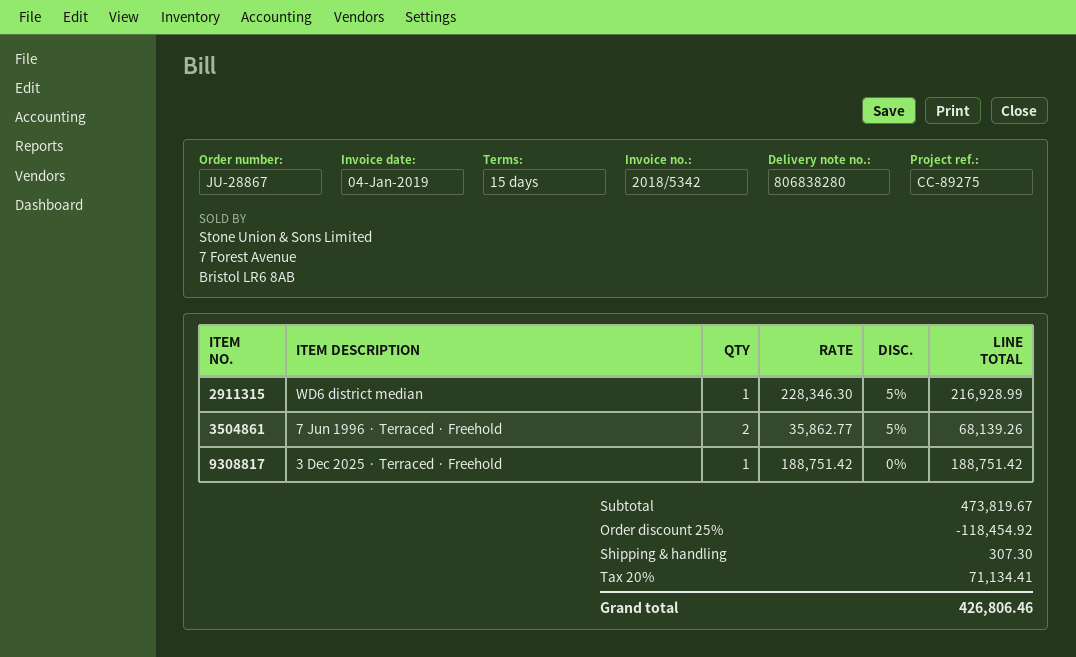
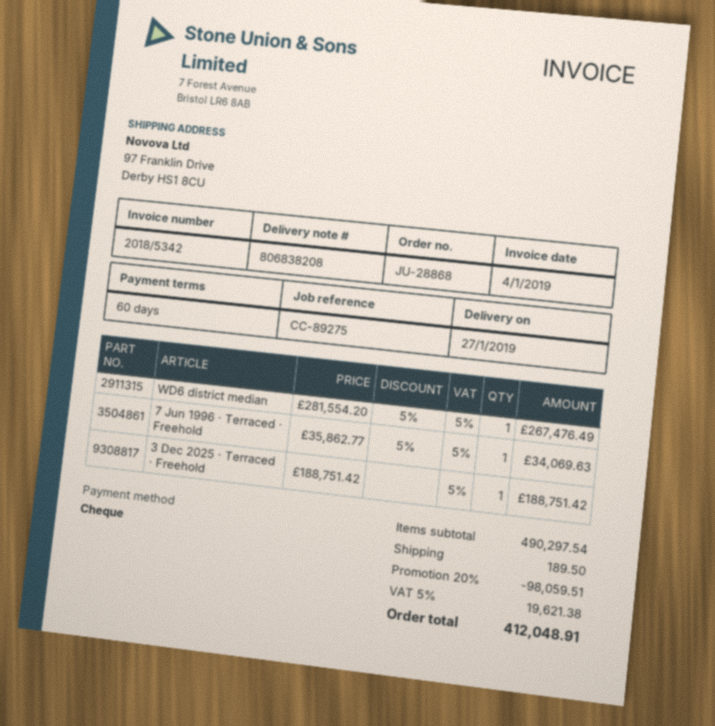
order number: JU-28867 -> JU-28868
delivery note number: 806838280 -> 806838208
payment terms: 15 days -> 60 days
WD6 district median: 1 x 228346.30 - 5% = 216928.99 -> 1 x 281554.20 - 5% = 267476.49
7 Jun 1996 · Terraced · Freehold: 2 x 35862.77 - 5% = 68139.26 -> 1 x 35862.77 - 5% = 34069.63
subtotal: 473819.67 -> 490297.54
discount: 25% = 118454.92 -> 20% = 98059.51
shipping: 307.30 -> 189.50
tax: 20% = 71134.41 -> 5% = 19621.38
total: 426806.46 -> 412048.91

